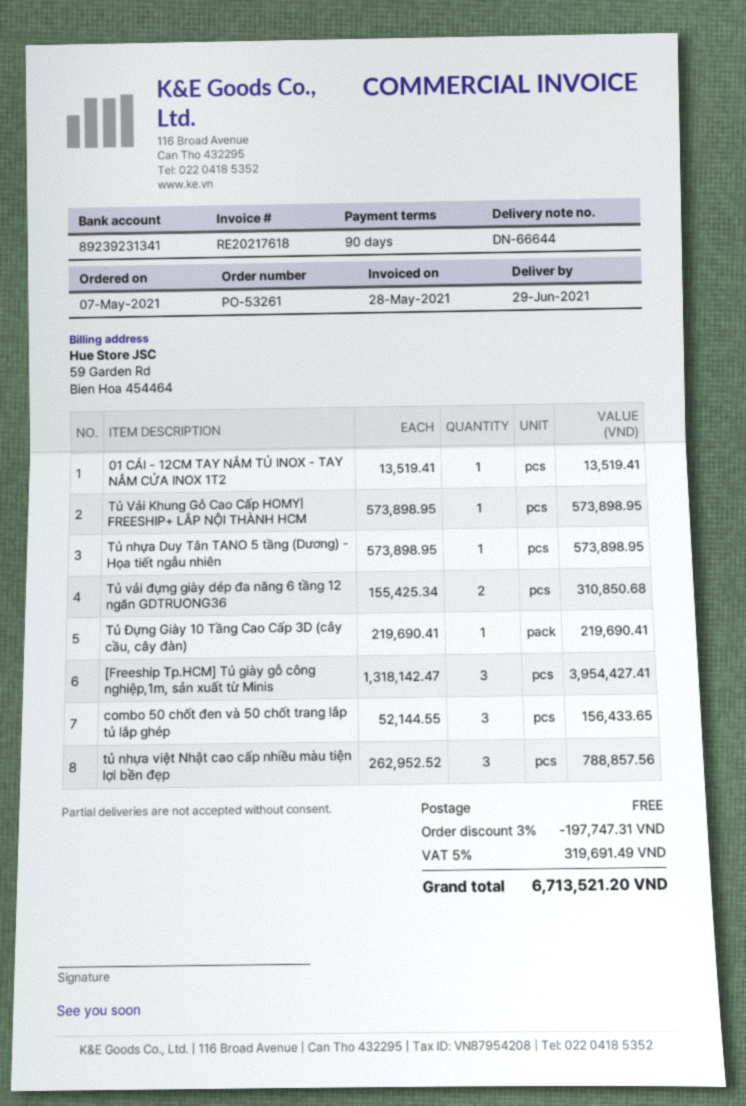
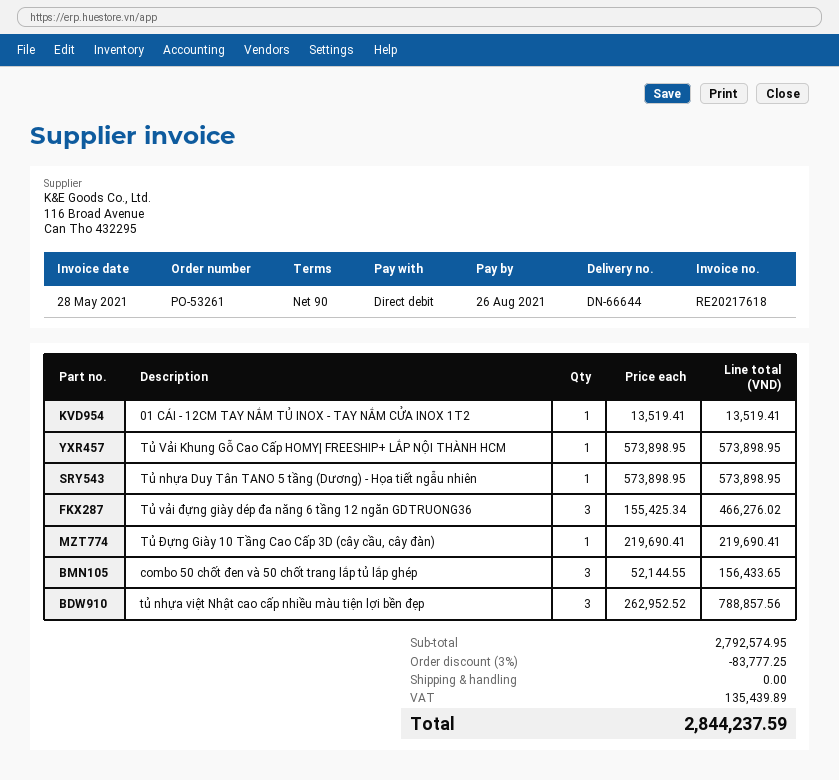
Tủ vải đựng giày dép đa năng 6 tầng 12 ngăn GDTRUONG36: 2 x 155425.34 = 310850.68 -> 3 x 155425.34 = 466276.02
[Freeship Tp.HCM] Tủ giày gỗ công nghiệp,1m, sản xuất từ Minis: 3 x 1318142.47 = 3954427.41 -> none
discount: 3% = 197747.31 -> 3% = 83777.25
tax: 319691.49 -> 135439.89
total: 6713521.20 -> 2844237.59

